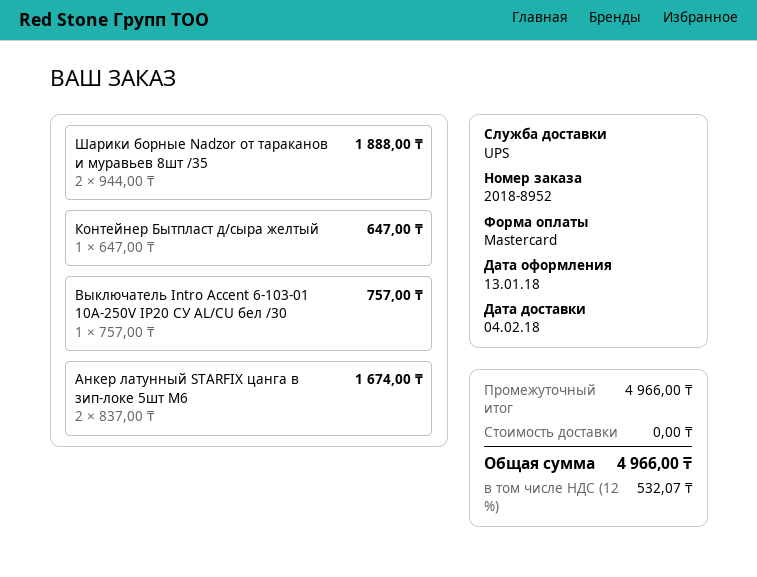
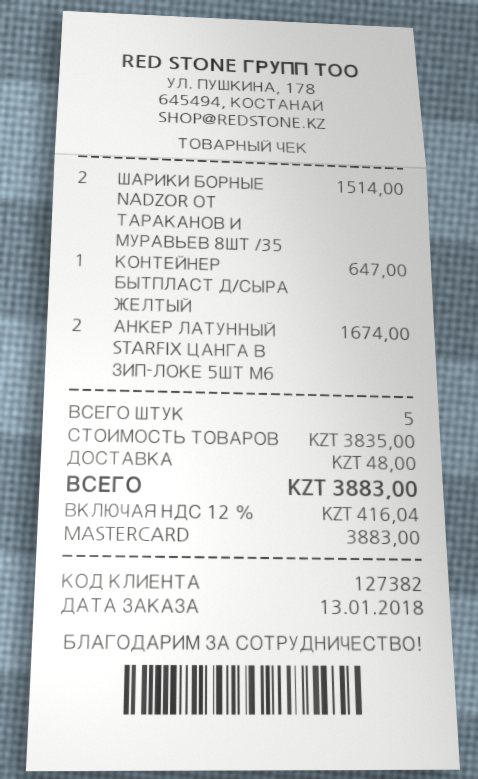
Шарики борные Nadzor от тараканов и муравьев 8шт /35: 2 for 1888.00 -> 2 for 1514.00
Выключатель Intro Accent 6-103-01 10А-250V IP20 СУ AL/CU бел /30: 1 for 757.00 -> none
subtotal: 4966.00 -> 3835.00
shipping: 0.00 -> 48.00
tax: 12% = 532.07 -> 12% = 416.04
total: 4966.00 -> 3883.00

